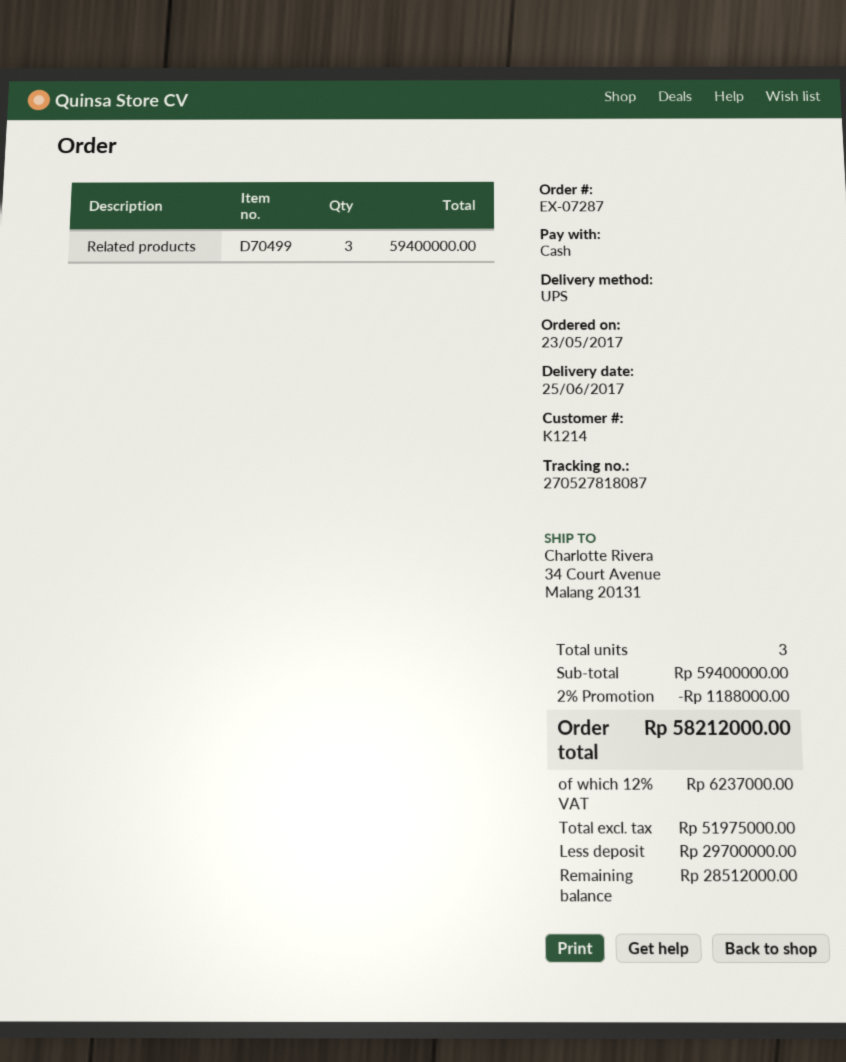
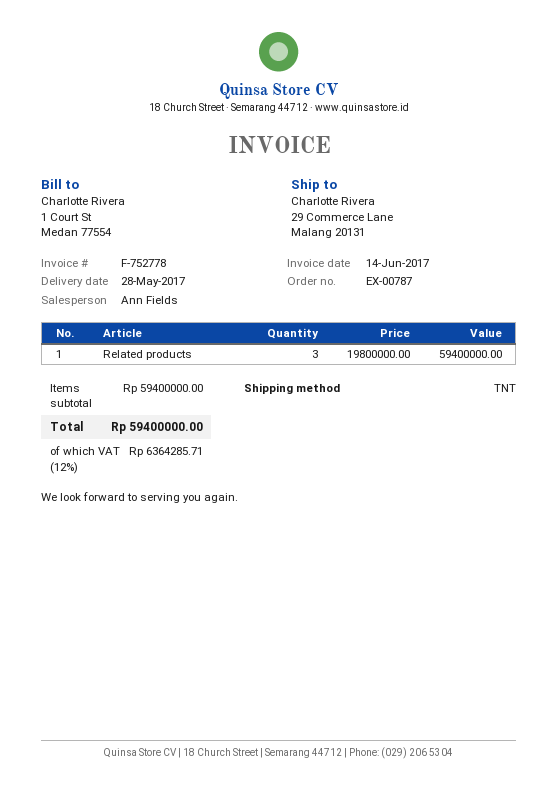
order number: EX-07287 -> EX-00787
delivery date: 2017-06-25 -> 2017-05-28
shipping method: UPS -> TNT
ship to: 34 Court Avenue, Malang 20131 -> 29 Commerce Lane, Malang 20131
discount: 2% = 1188000.00 -> none
tax: 12% = 6237000.00 -> 12% = 6364285.71
total: 58212000.00 -> 59400000.00

